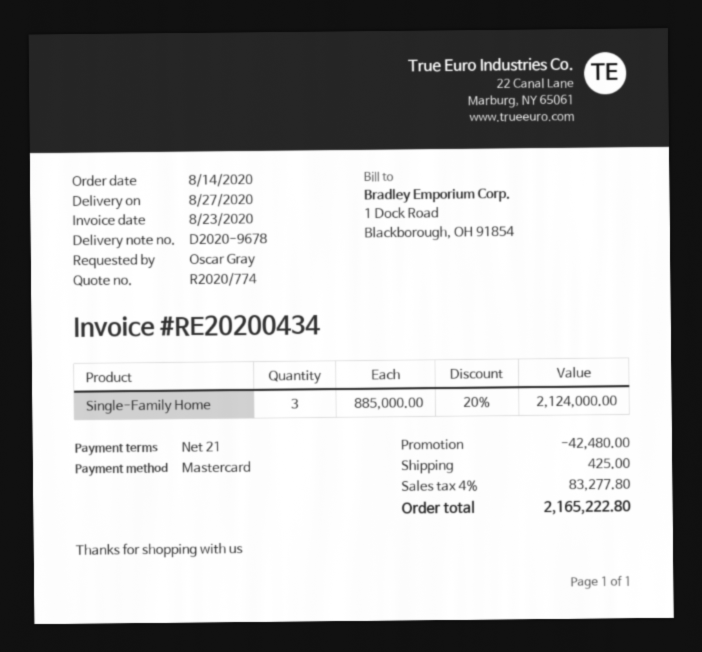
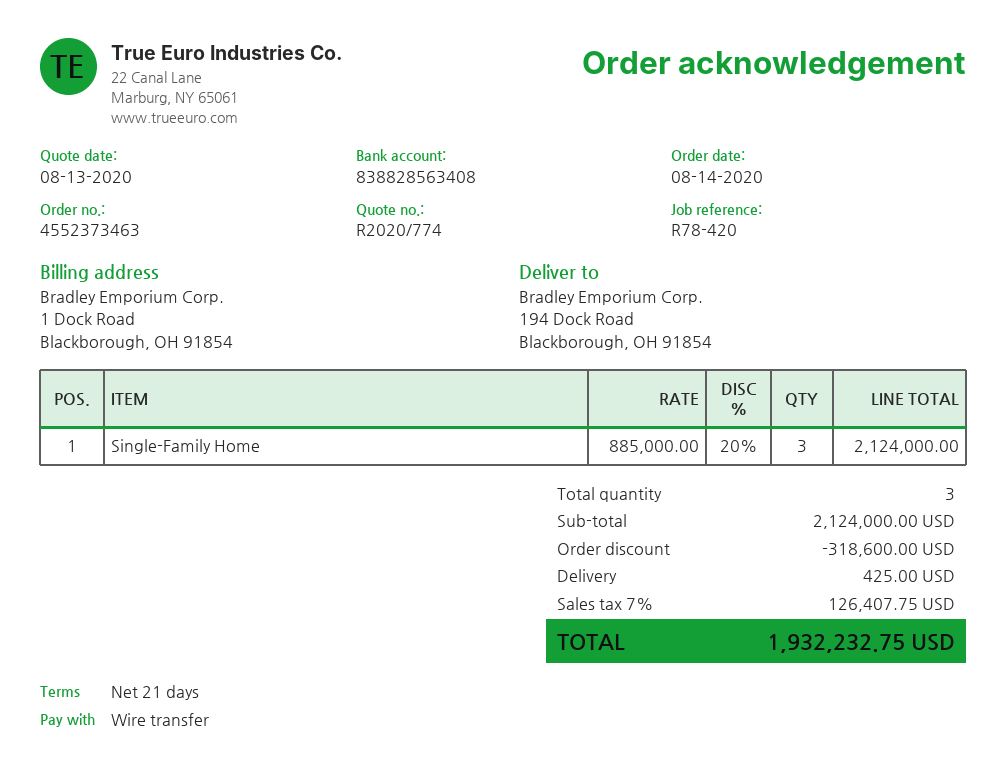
payment method: Mastercard -> bank transfer
discount: 42480.00 -> 318600.00
tax: 4% = 83277.80 -> 7% = 126407.75
total: 2165222.80 -> 1932232.75

